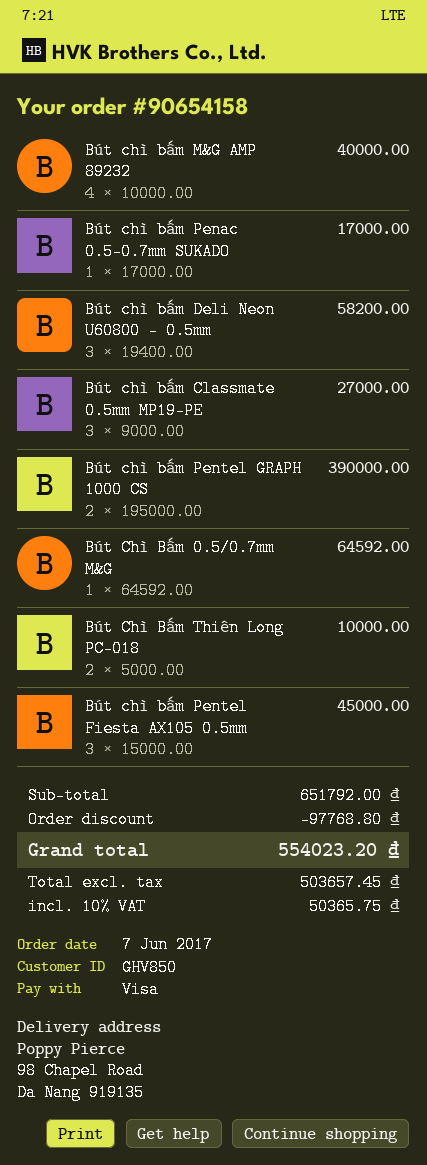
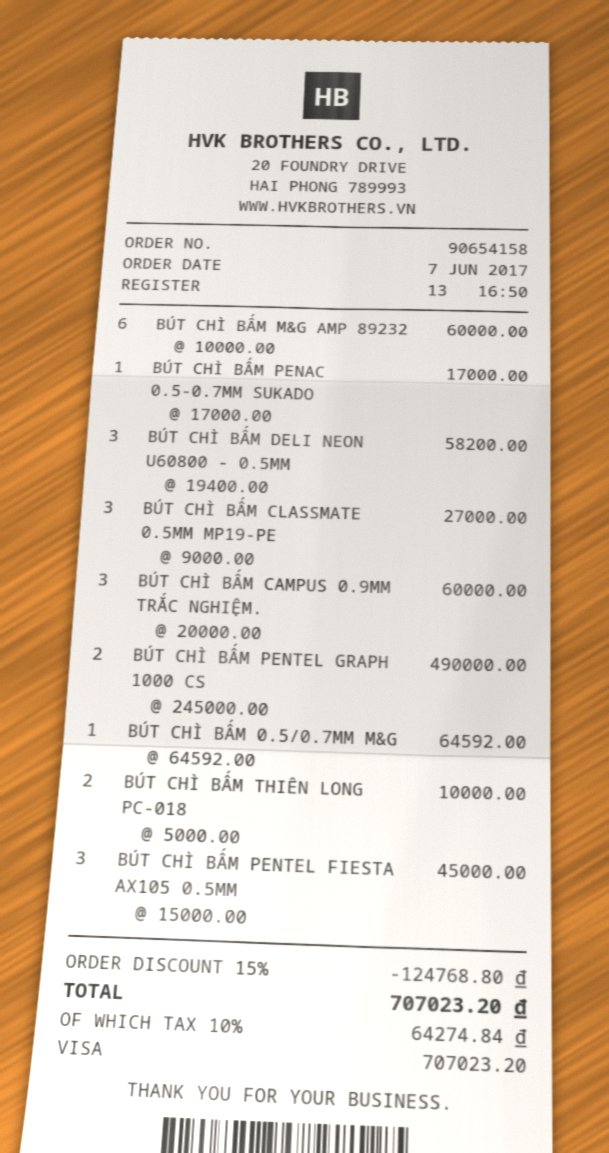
Bút chì bấm M&G AMP 89232: 4 x 10000.00 = 40000.00 -> 6 x 10000.00 = 60000.00
Bút chì bấm Pentel GRAPH 1000 CS: 2 x 195000.00 = 390000.00 -> 2 x 245000.00 = 490000.00
BÚT CHÌ BẤM CAMPUS 0.9MM TRẮC NGHIỆM.: none -> 3 x 20000.00 = 60000.00
discount: 97768.80 -> 124768.80
tax: 10% = 50365.75 -> 10% = 64274.84
total: 554023.20 -> 707023.20

